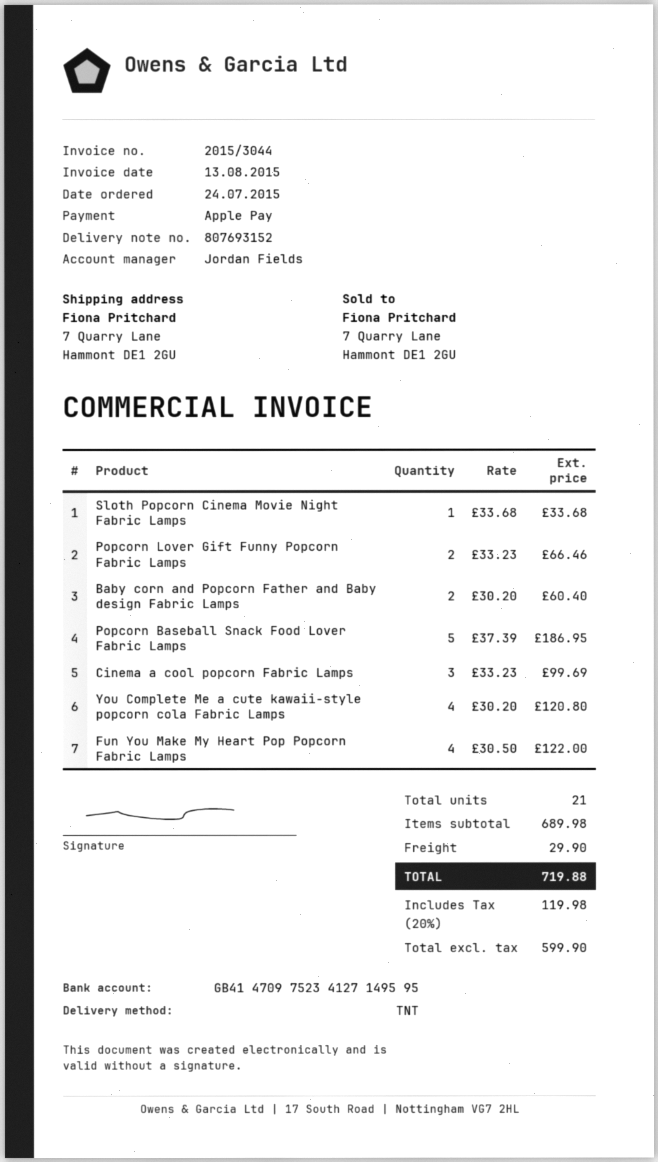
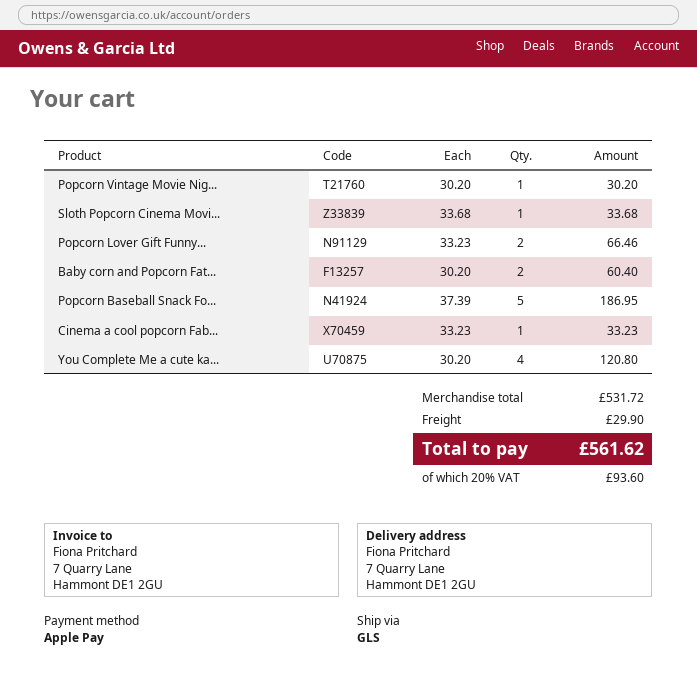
shipping method: TNT -> GLS
Cinema a cool popcorn Fabric Lamps: 3 x 33.23 = 99.69 -> 1 x 33.23 = 33.23
Fun You Make My Heart Pop Popcorn Fabric Lamps: 4 x 30.50 = 122.00 -> none
Popcorn Vintage Movie Nig...: none -> 1 x 30.20 = 30.20
subtotal: 689.98 -> 531.72
tax: 20% = 119.98 -> 20% = 93.60
total: 719.88 -> 561.62

